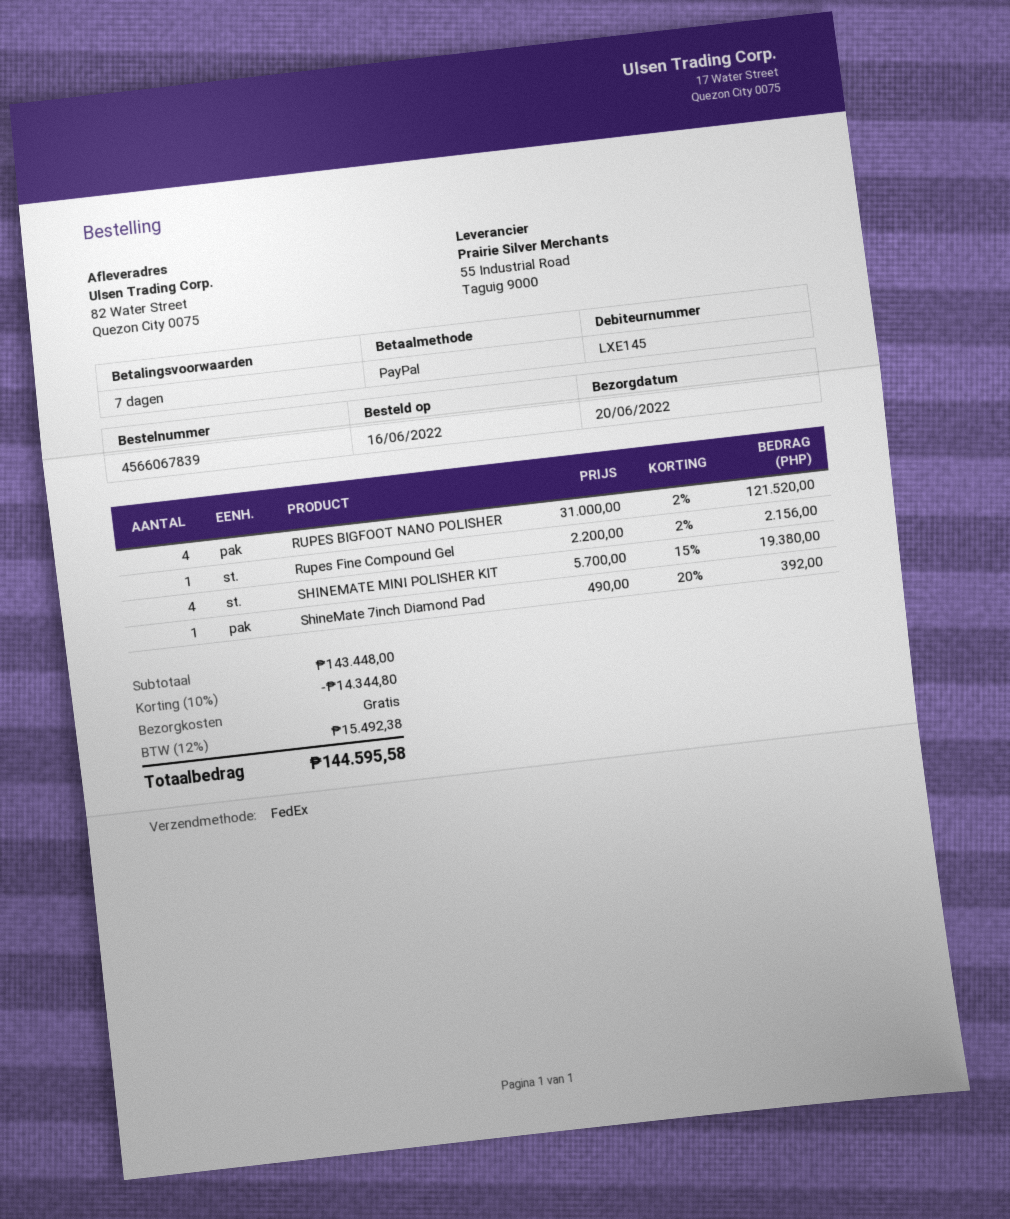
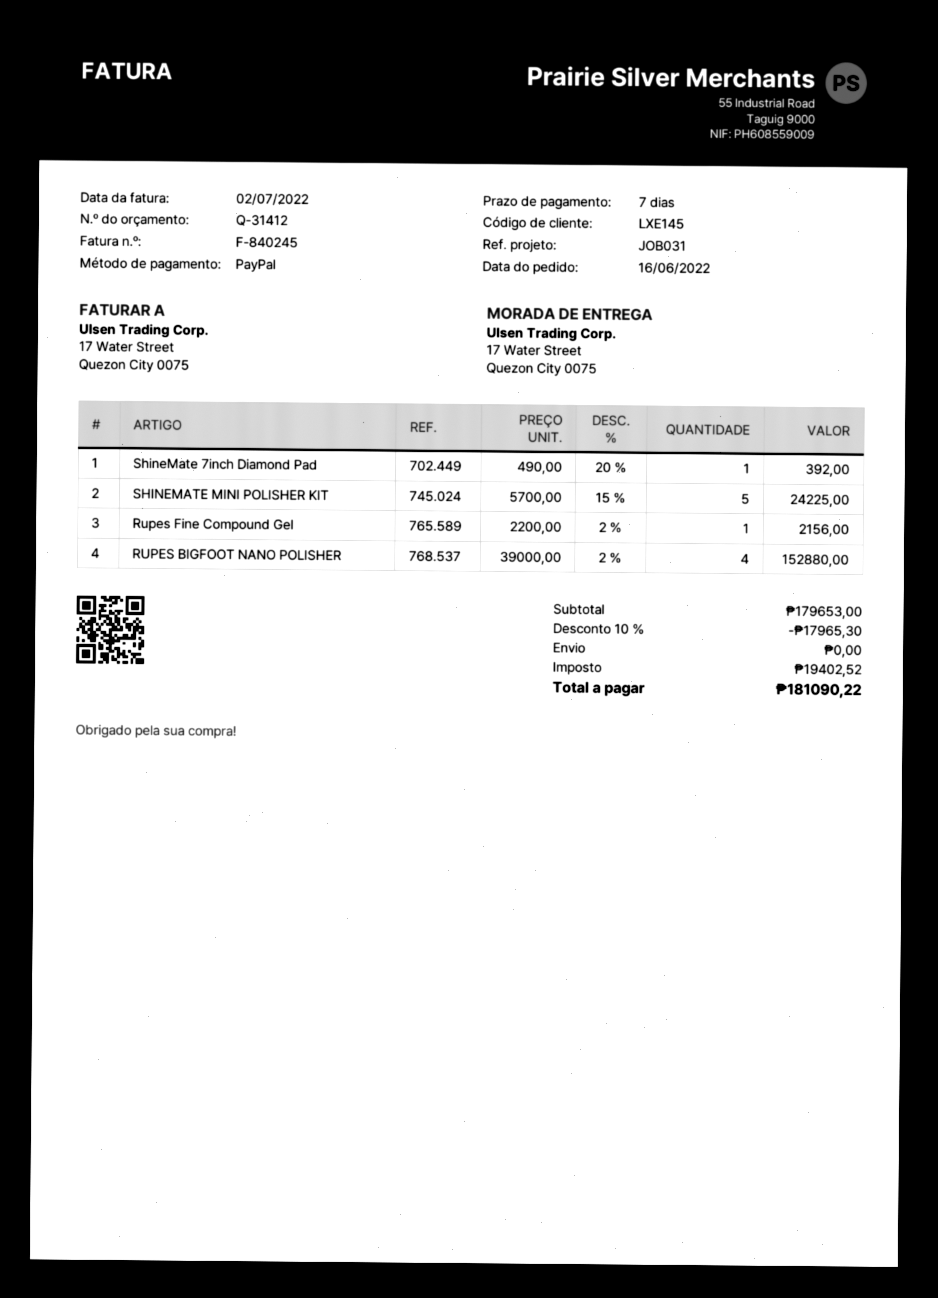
ship to: 82 Water Street, Quezon City 0075 -> 17 Water Street, Quezon City 0075
RUPES BIGFOOT NANO POLISHER: 4 x 31000.00 - 2% = 121520.00 -> 4 x 39000.00 - 2% = 152880.00
SHINEMATE MINI POLISHER KIT: 4 x 5700.00 - 15% = 19380.00 -> 5 x 5700.00 - 15% = 24225.00
subtotal: 143448.00 -> 179653.00
discount: 10% = 14344.80 -> 10% = 17965.30
tax: 15492.38 -> 19402.52
total: 144595.58 -> 181090.22

